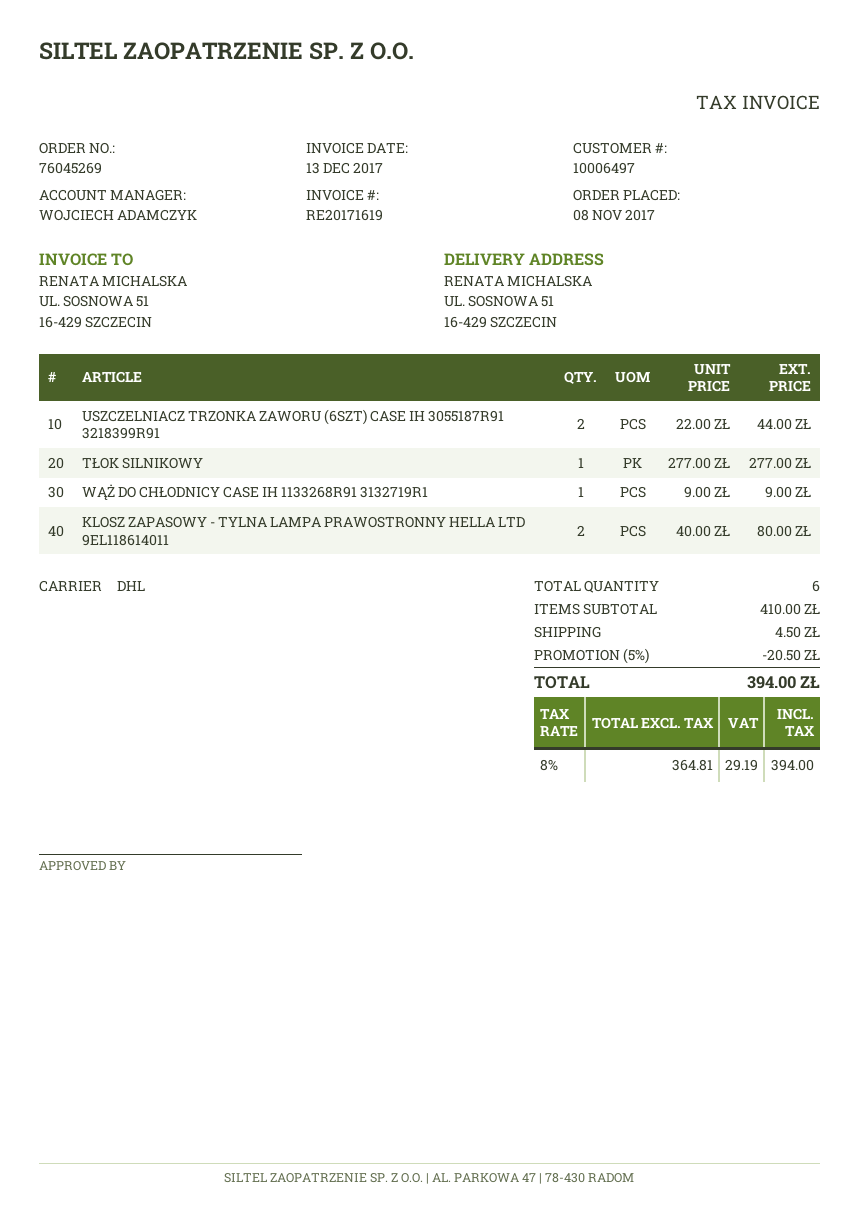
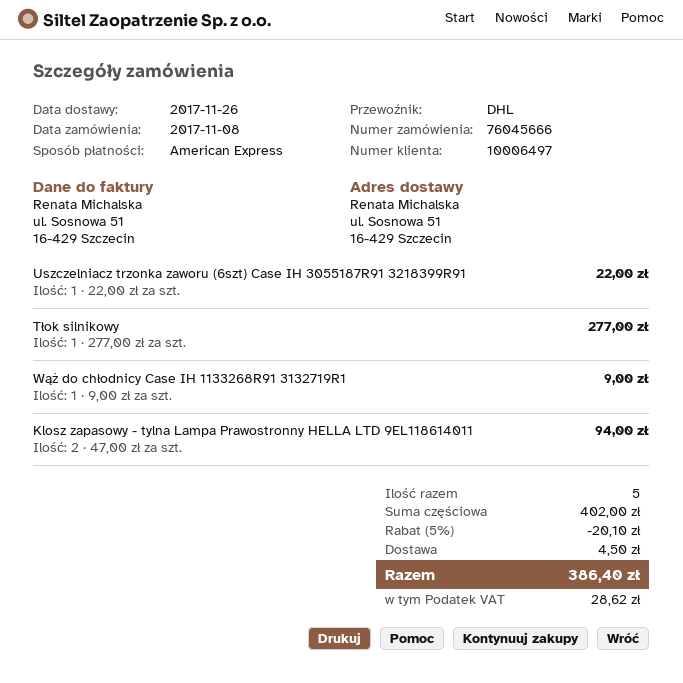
order number: 76045269 -> 76045666
USZCZELNIACZ TRZONKA ZAWORU (6SZT) CASE IH 3055187R91 3218399R91: 2 x 22.00 = 44.00 -> 1 x 22.00 = 22.00
KLOSZ ZAPASOWY - TYLNA LAMPA PRAWOSTRONNY HELLA LTD 9EL118614011: 2 x 40.00 = 80.00 -> 2 x 47.00 = 94.00
total quantity: 6 -> 5
subtotal: 410.00 -> 402.00
discount: 5% = 20.50 -> 5% = 20.10
tax: 29.19 -> 28.62
total: 394.00 -> 386.40

